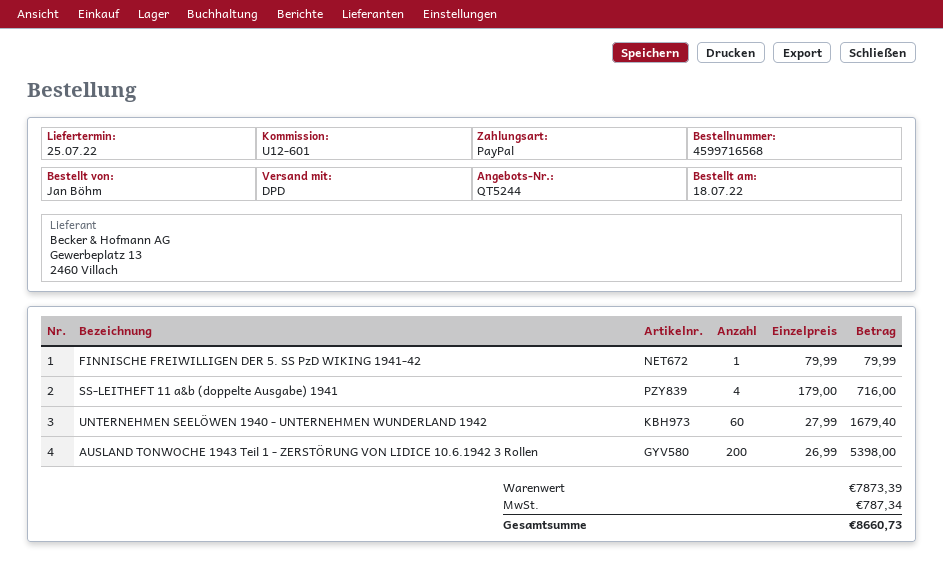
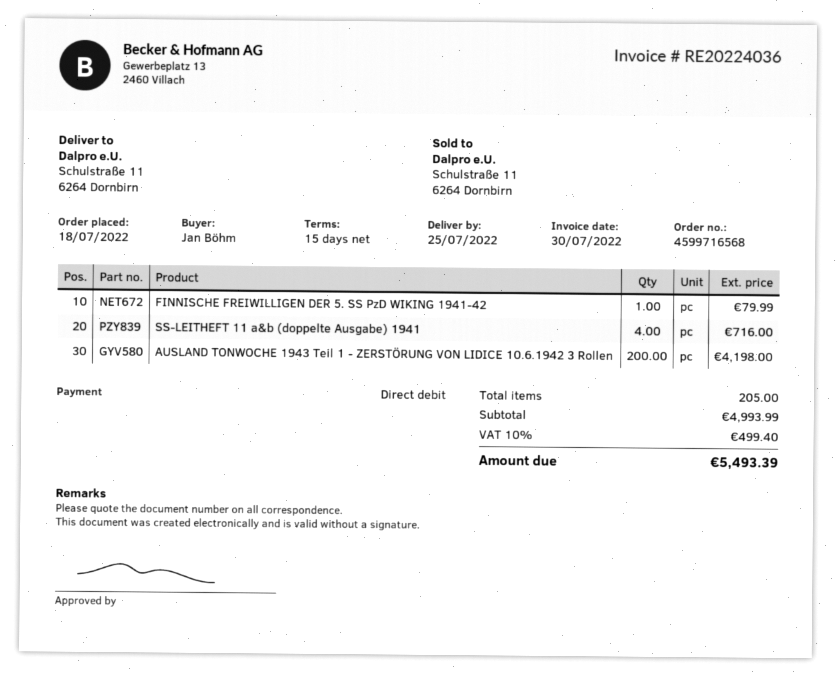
payment method: PayPal -> direct debit
UNTERNEHMEN SEELÖWEN 1940 - UNTERNEHMEN WUNDERLAND 1942: 60 for 1679.40 -> none
AUSLAND TONWOCHE 1943 Teil 1 - ZERSTÖRUNG VON LIDICE 10.6.1942 3 Rollen: 200 for 5398.00 -> 200 for 4198.00
subtotal: 7873.39 -> 4993.99
tax: 787.34 -> 499.40
total: 8660.73 -> 5493.39

